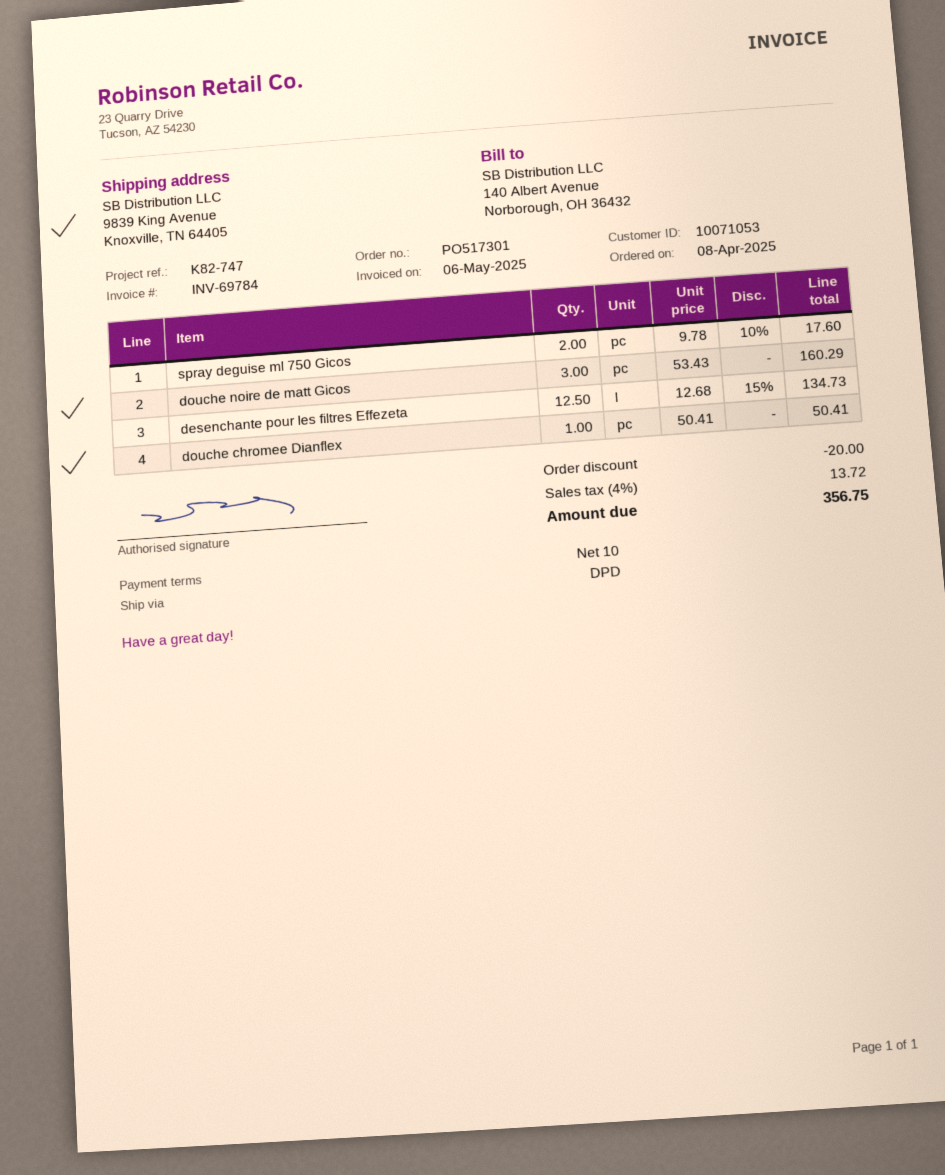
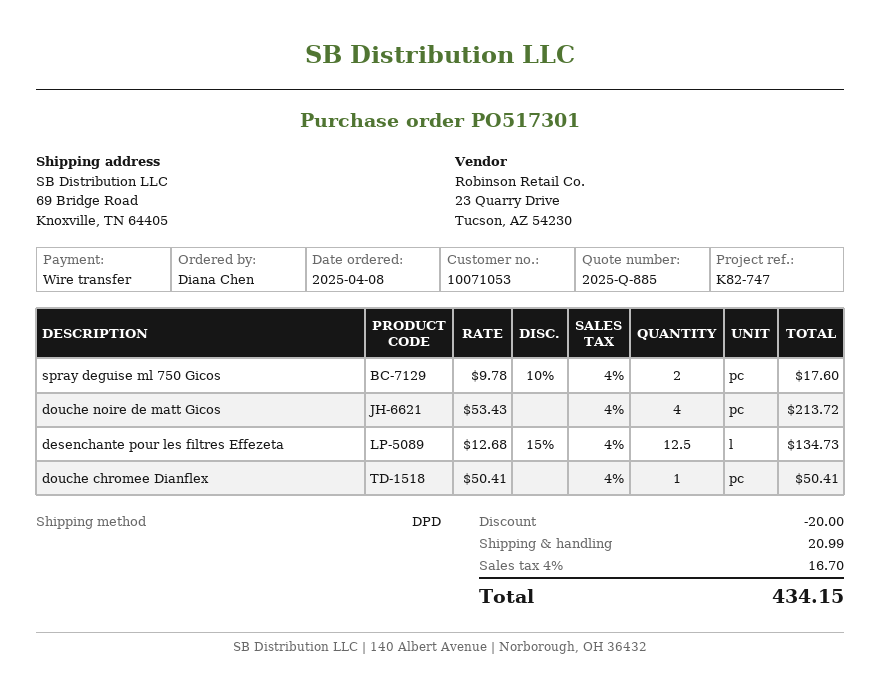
ship to: 9839 King Avenue, Knoxville, TN 64405 -> 69 Bridge Road, Knoxville, TN 64405
douche noire de matt Gicos: 3 x 53.43 = 160.29 -> 4 x 53.43 = 213.72
shipping: none -> 20.99
tax: 4% = 13.72 -> 4% = 16.70
total: 356.75 -> 434.15

